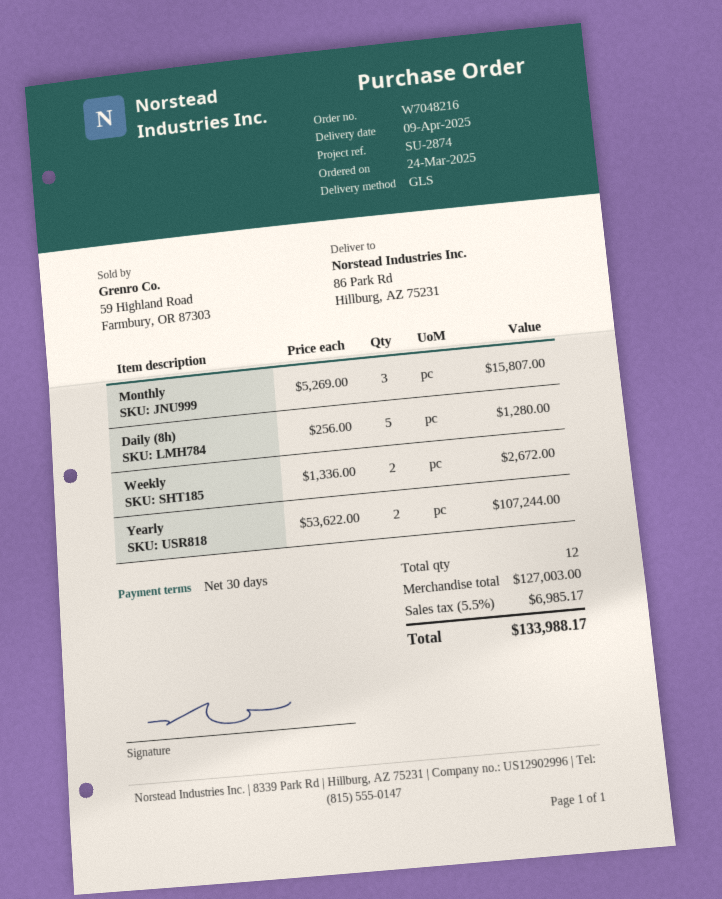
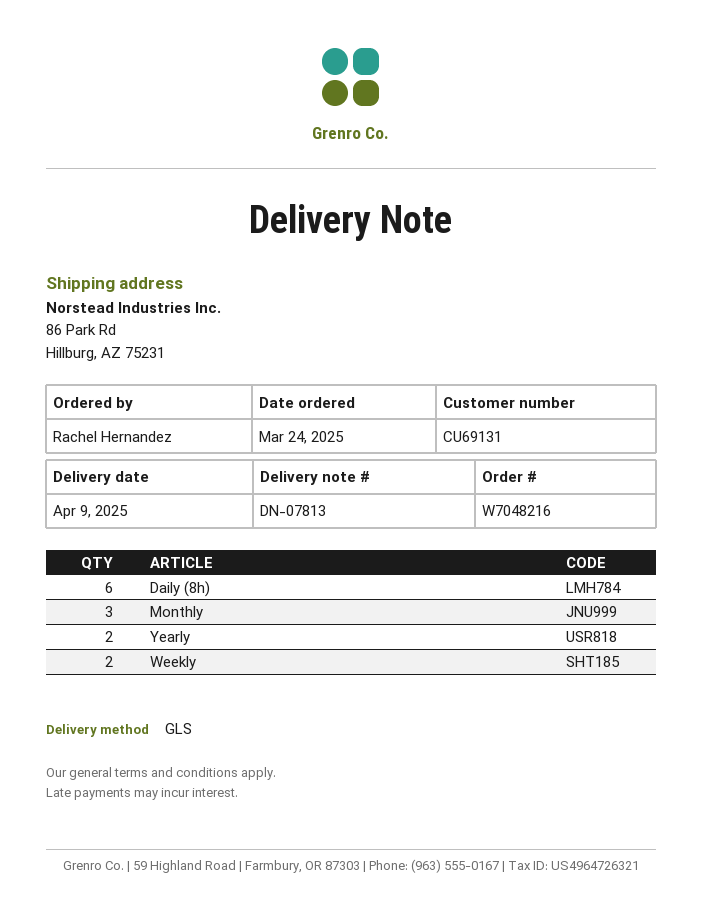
Daily (8h): 5 -> 6

